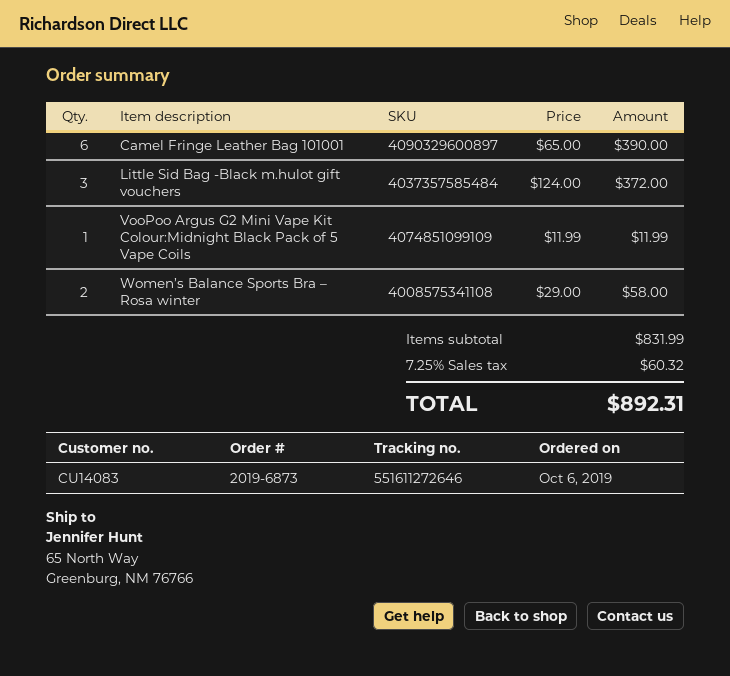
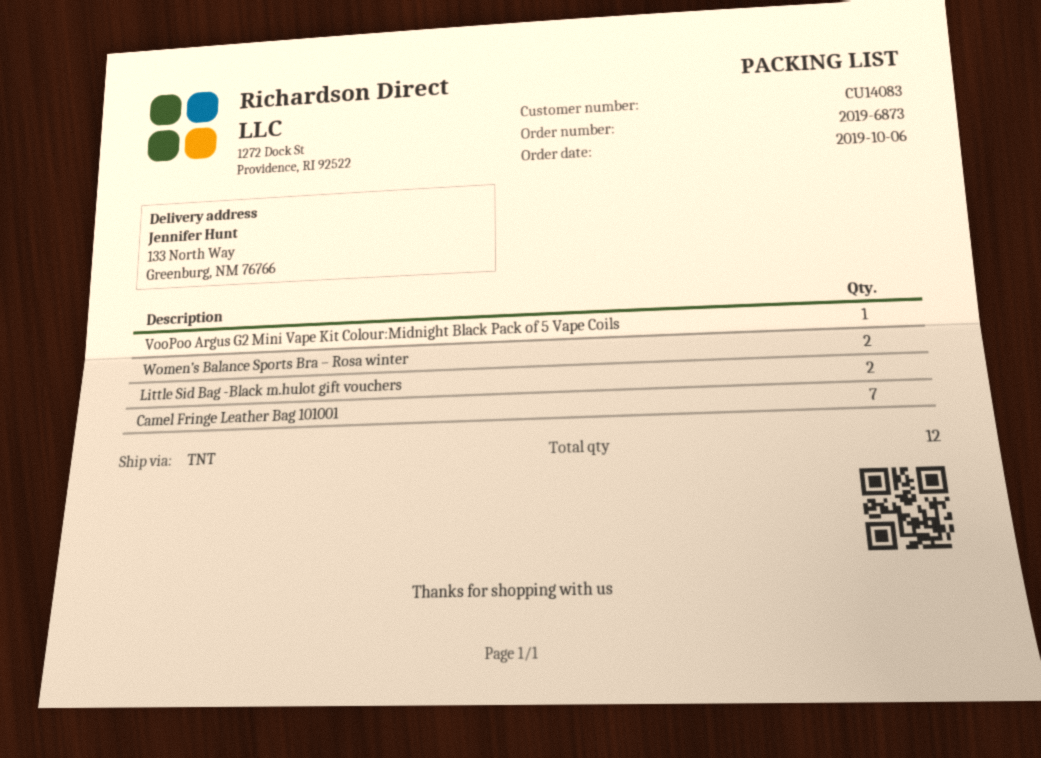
ship to: 65 North Way, Greenburg, NM 76766 -> 133 North Way, Greenburg, NM 76766
Camel Fringe Leather Bag 101001: 6 -> 7
Little Sid Bag -Black m.hulot gift vouchers: 3 -> 2

